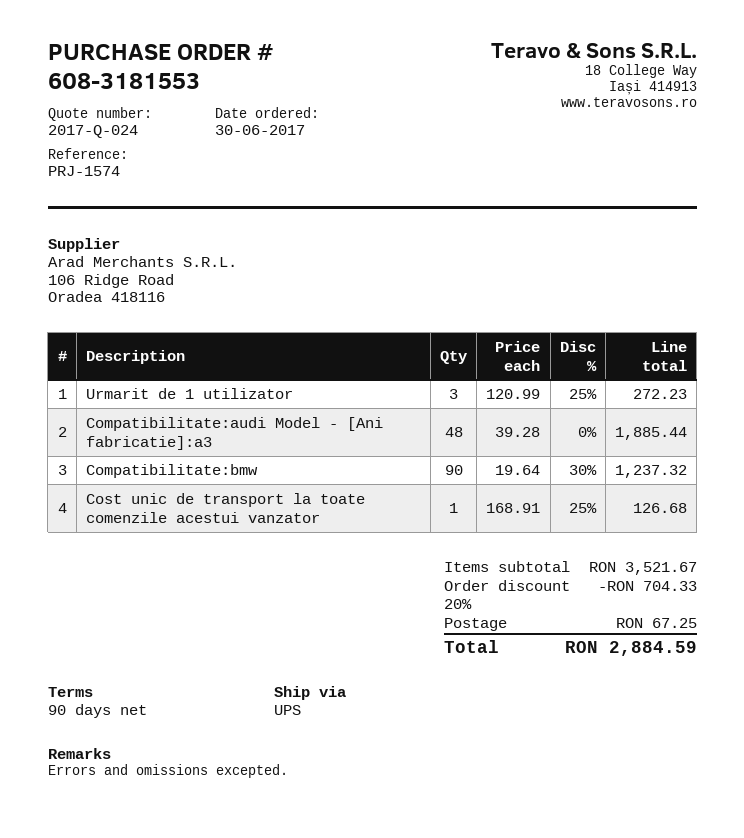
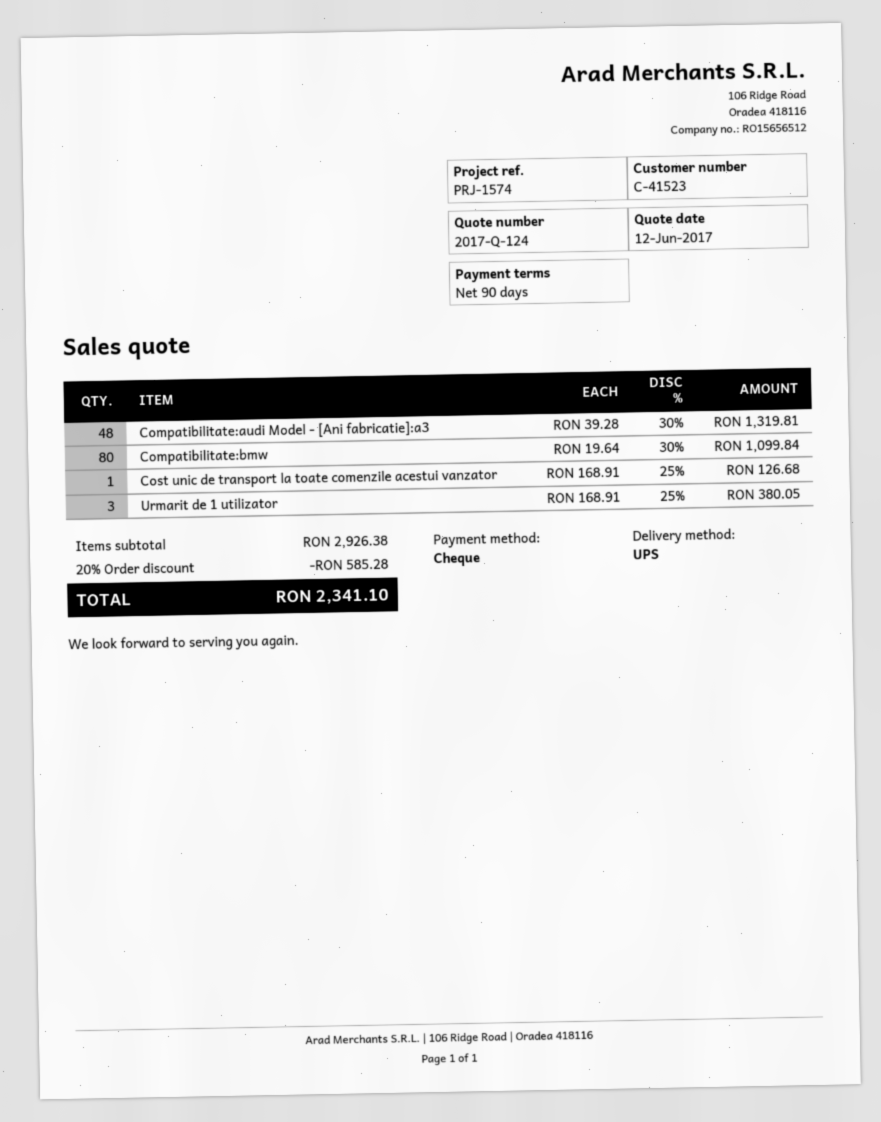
quote number: 2017-Q-024 -> 2017-Q-124
Urmarit de 1 utilizator: 3 x 120.99 - 25% = 272.23 -> 3 x 168.91 - 25% = 380.05
Compatibilitate:audi Model - [Ani fabricatie]:a3: 48 x 39.28 = 1885.44 -> 48 x 39.28 - 30% = 1319.81
Compatibilitate:bmw: 90 x 19.64 - 30% = 1237.32 -> 80 x 19.64 - 30% = 1099.84
subtotal: 3521.67 -> 2926.38
discount: 20% = 704.33 -> 20% = 585.28
shipping: 67.25 -> none
total: 2884.59 -> 2341.10

